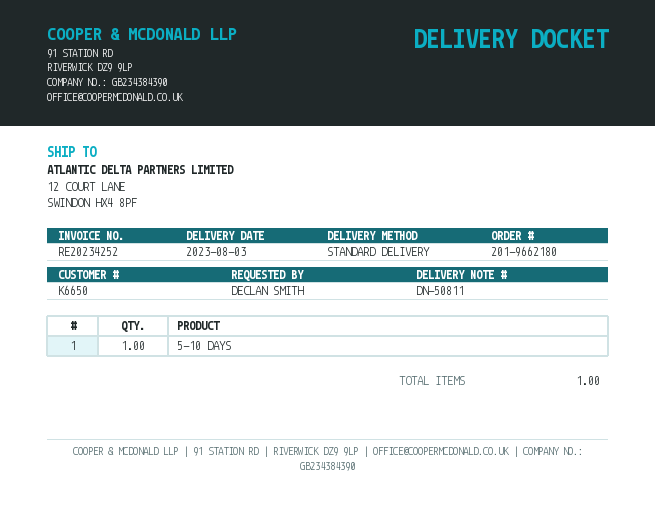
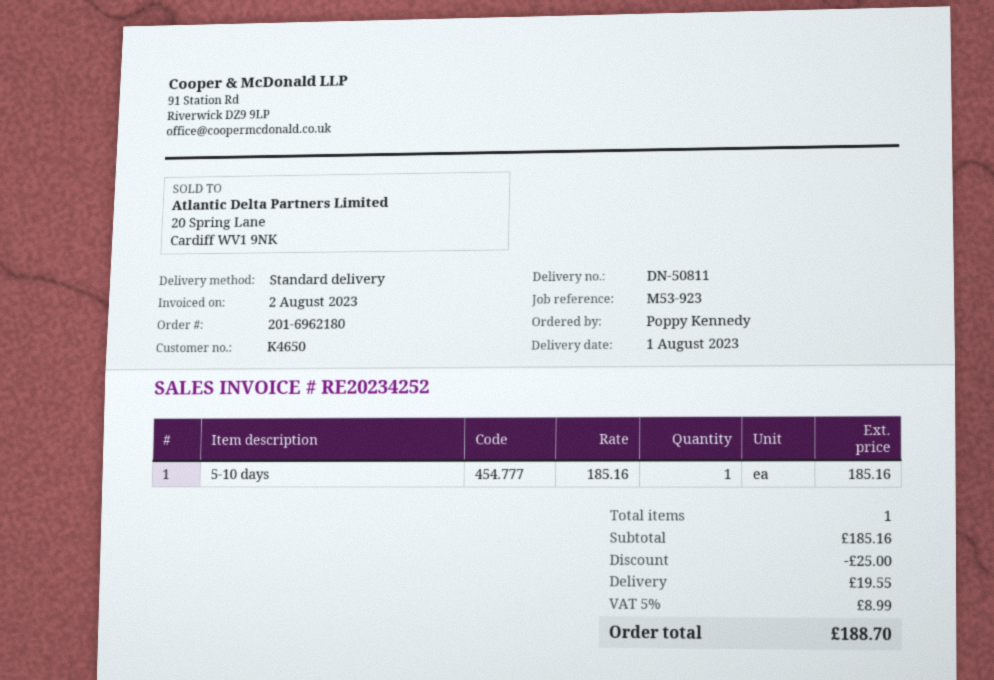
order number: 201-9662180 -> 201-6962180
delivery date: 2023-08-03 -> 2023-08-01
customer number: K6650 -> K4650
ordered by: DECLAN SMITH -> Poppy Kennedy

